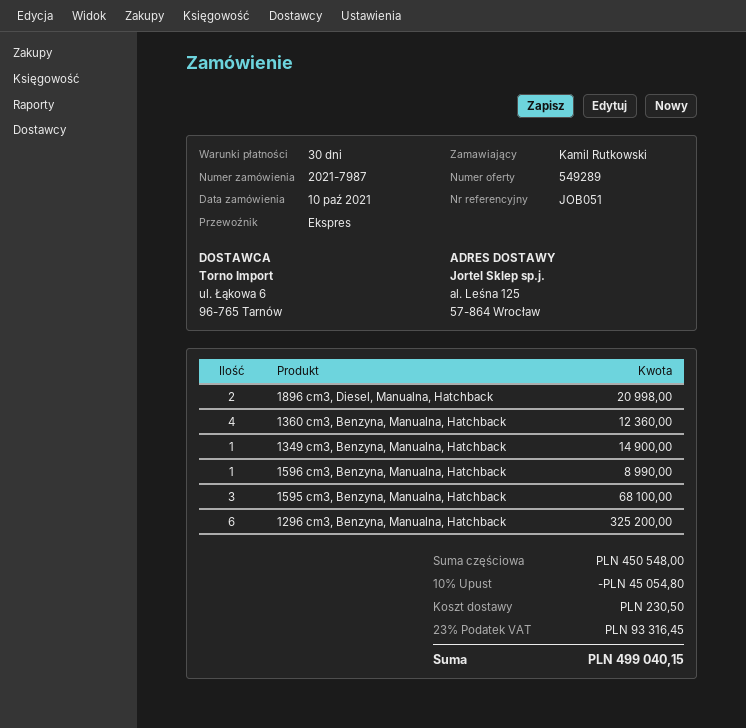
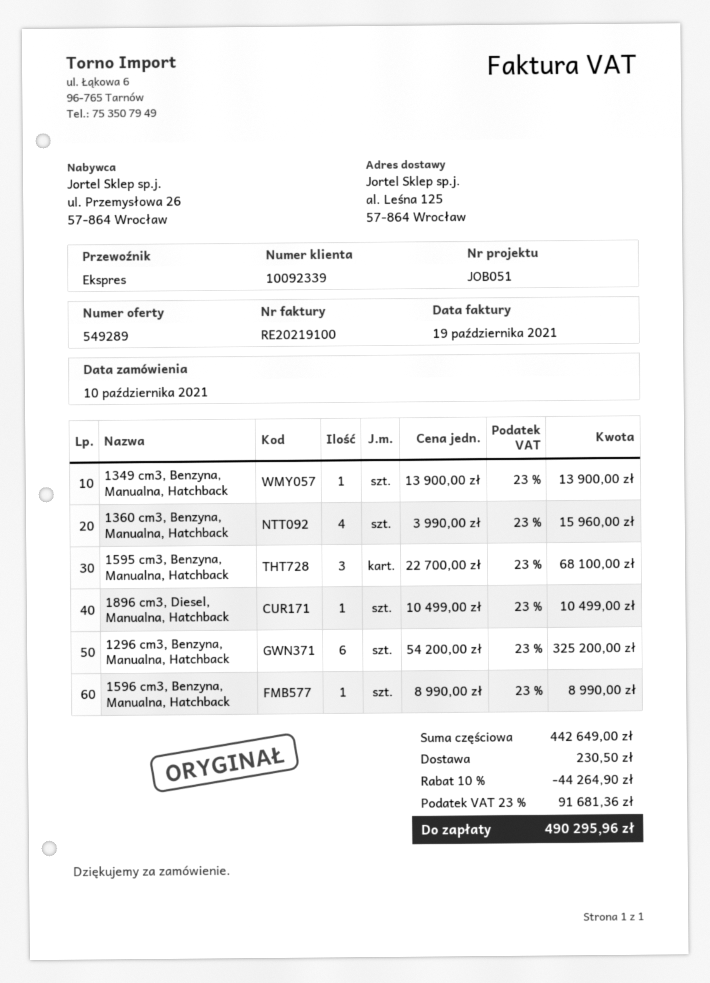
1896 cm3, Diesel, Manualna, Hatchback: 2 for 20998.00 -> 1 for 10499.00
1360 cm3, Benzyna, Manualna, Hatchback: 4 for 12360.00 -> 4 for 15960.00
1349 cm3, Benzyna, Manualna, Hatchback: 1 for 14900.00 -> 1 for 13900.00
subtotal: 450548.00 -> 442649.00
discount: 10% = 45054.80 -> 10% = 44264.90
tax: 23% = 93316.45 -> 23% = 91681.36
total: 499040.15 -> 490295.96

